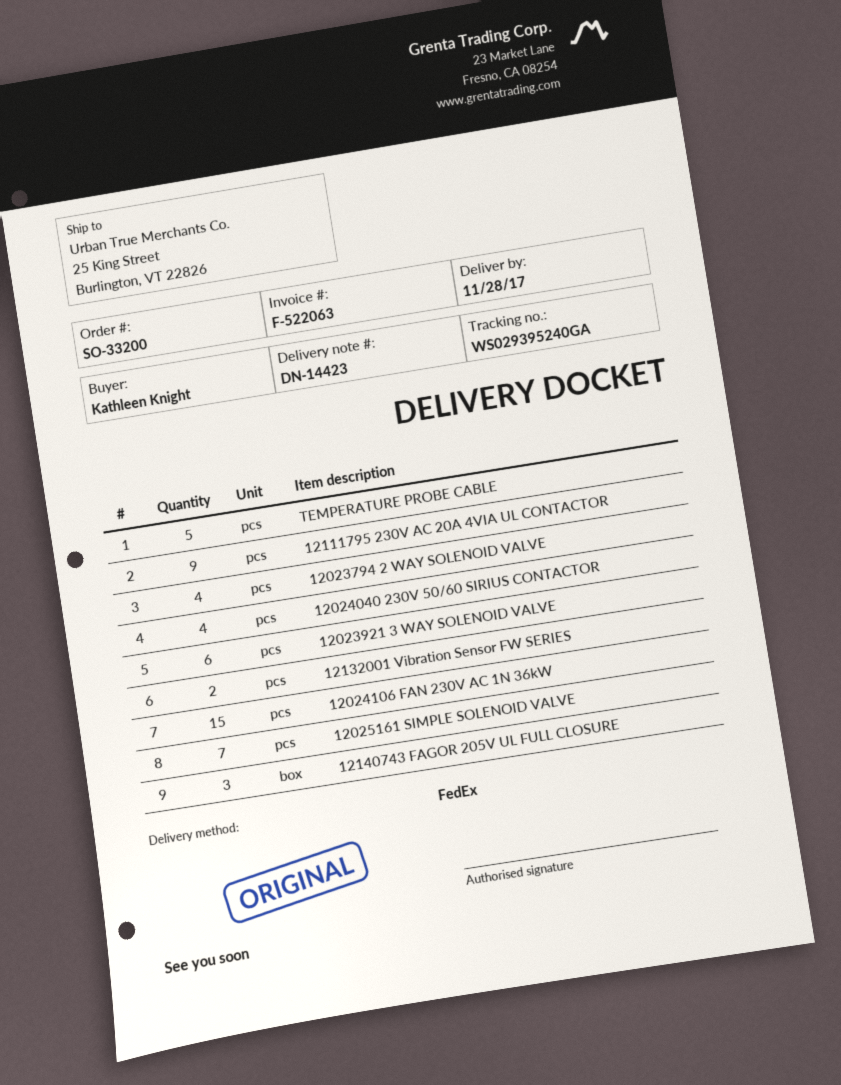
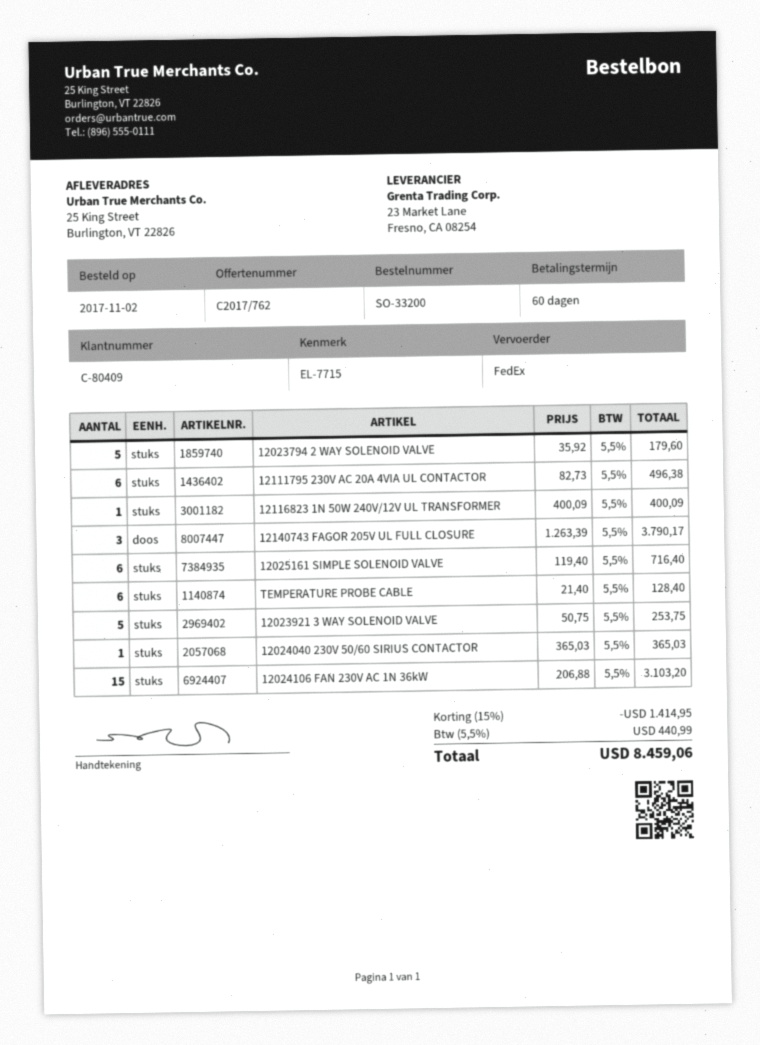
TEMPERATURE PROBE CABLE: 5 -> 6
12111795 230V AC 20A 4VIA UL CONTACTOR: 9 -> 6
12023794 2 WAY SOLENOID VALVE: 4 -> 5
12024040 230V 50/60 SIRIUS CONTACTOR: 4 -> 1
12023921 3 WAY SOLENOID VALVE: 6 -> 5
12132001 Vibration Sensor FW SERIES: 2 -> none
12025161 SIMPLE SOLENOID VALVE: 7 -> 6
12116823 1N 50W 240V/12V UL TRANSFORMER: none -> 1

